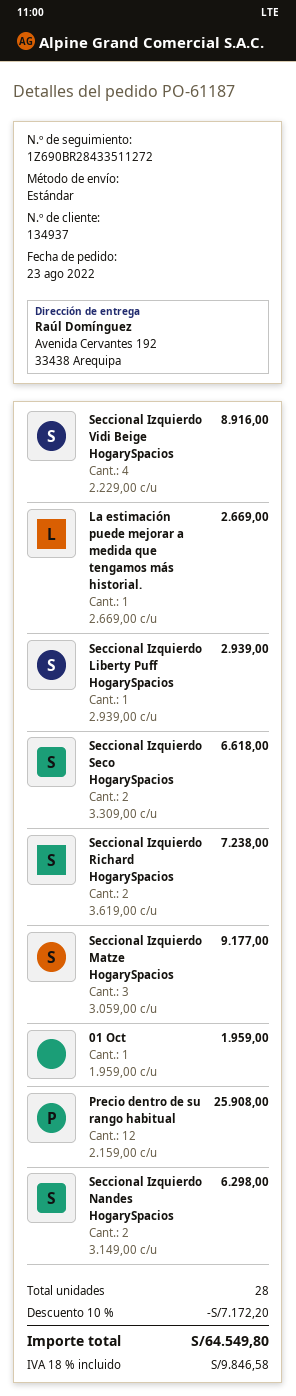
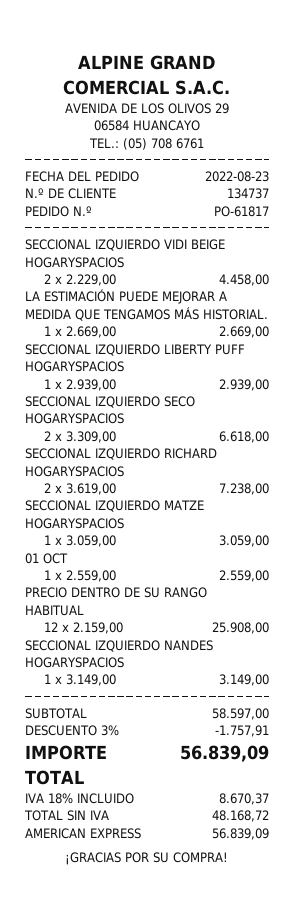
order number: PO-61187 -> PO-61817
customer number: 134937 -> 134737
Seccional Izquierdo Vidi Beige HogarySpacios: 4 x 2229.00 = 8916.00 -> 2 x 2229.00 = 4458.00
Seccional Izquierdo Matze HogarySpacios: 3 x 3059.00 = 9177.00 -> 1 x 3059.00 = 3059.00
01 Oct: 1 x 1959.00 = 1959.00 -> 1 x 2559.00 = 2559.00
Seccional Izquierdo Nandes HogarySpacios: 2 x 3149.00 = 6298.00 -> 1 x 3149.00 = 3149.00
discount: 10% = 7172.20 -> 3% = 1757.91
tax: 18% = 9846.58 -> 18% = 8670.37
total: 64549.80 -> 56839.09

